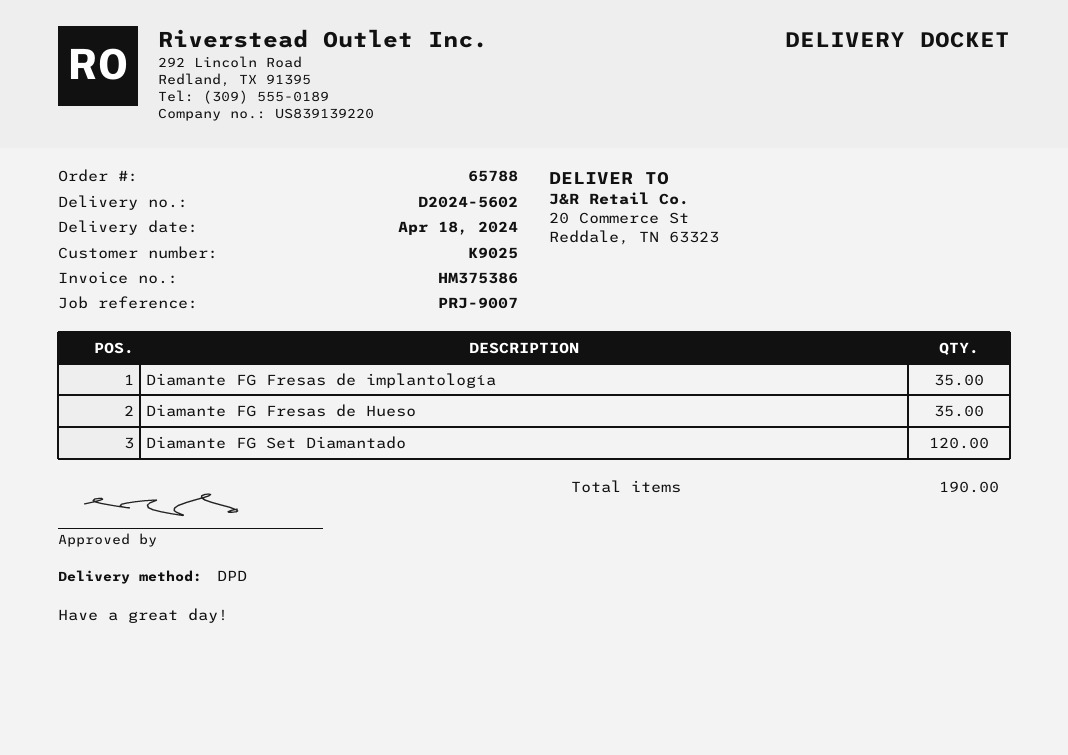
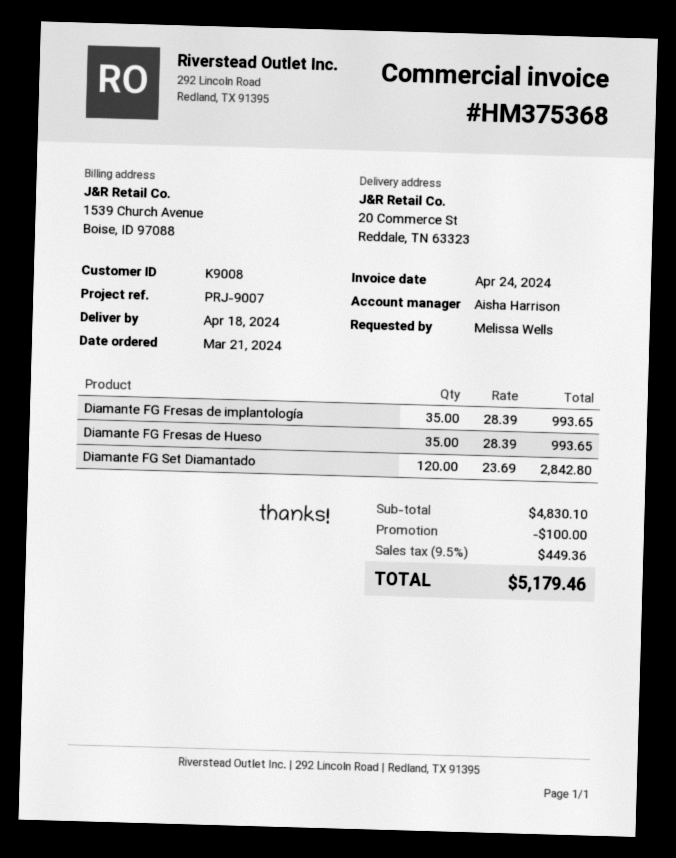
invoice number: HM375386 -> HM375368
customer number: K9025 -> K9008

